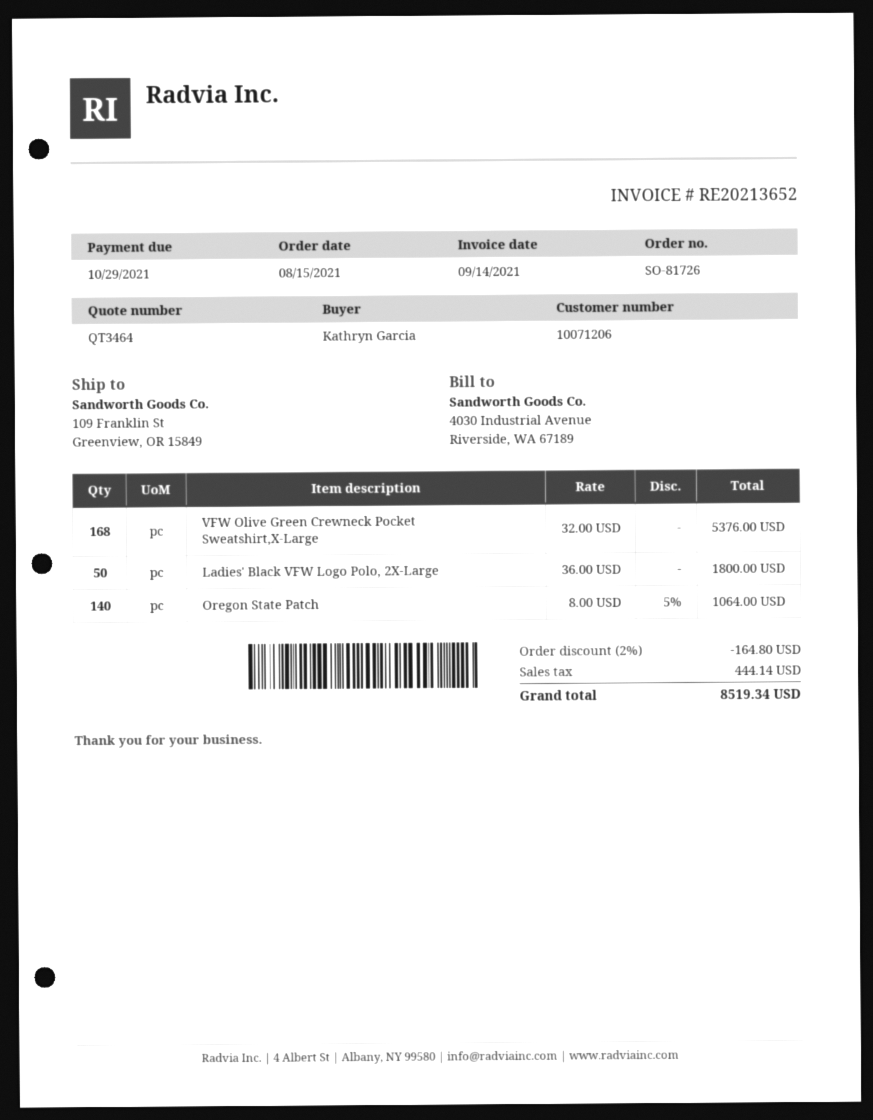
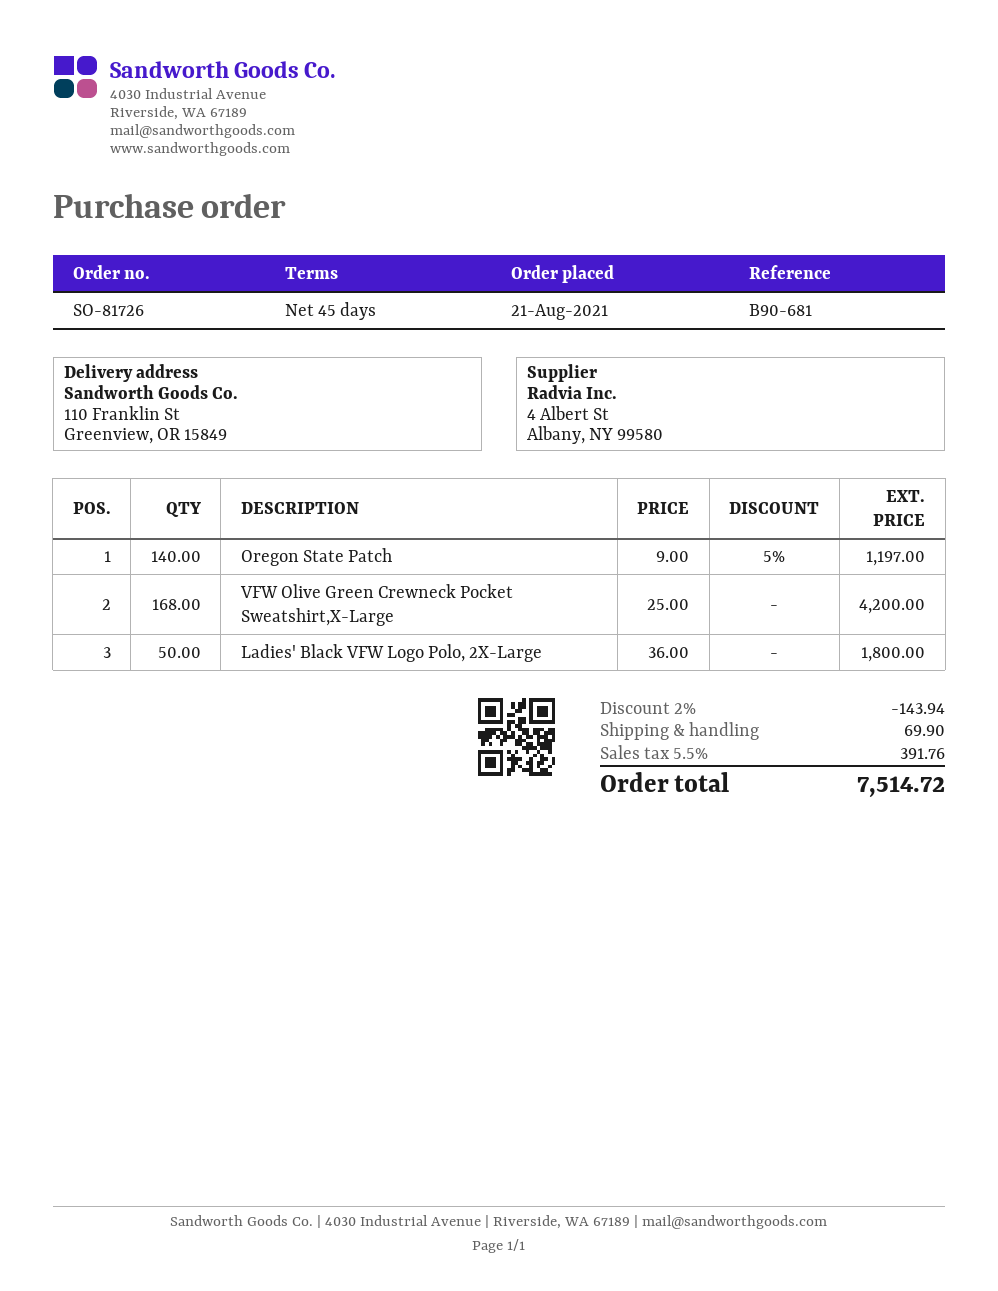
order date: 2021-08-15 -> 2021-08-21
ship to: 109 Franklin St, Greenview, OR 15849 -> 110 Franklin St, Greenview, OR 15849
VFW Olive Green Crewneck Pocket Sweatshirt,X-Large: 168 x 32.00 = 5376.00 -> 168 x 25.00 = 4200.00
Oregon State Patch: 140 x 8.00 - 5% = 1064.00 -> 140 x 9.00 - 5% = 1197.00
discount: 2% = 164.80 -> 2% = 143.94
shipping: none -> 69.90
tax: 444.14 -> 391.76
total: 8519.34 -> 7514.72

